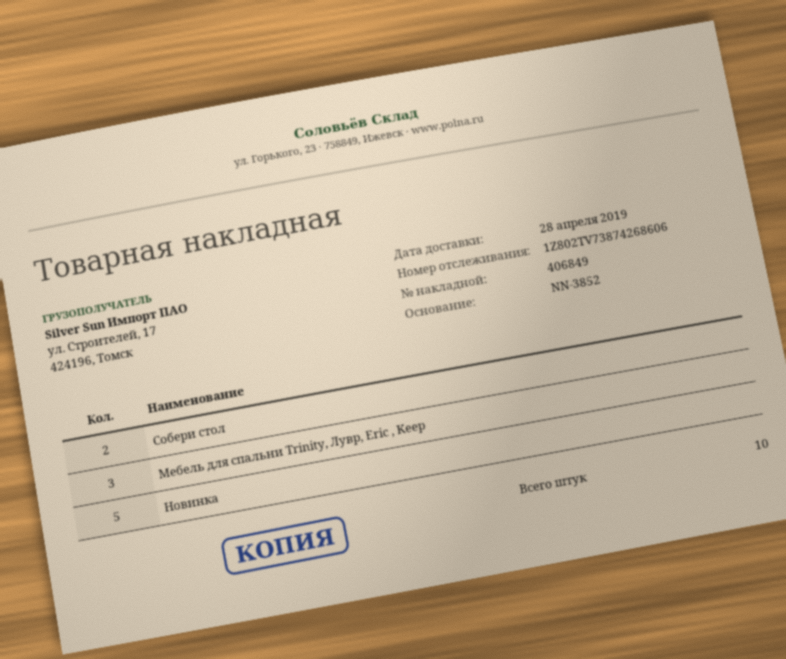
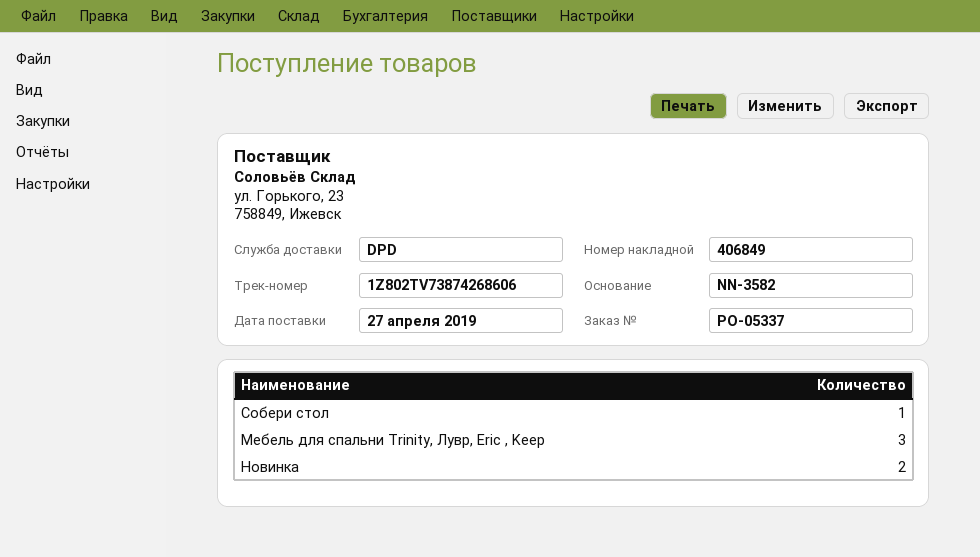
delivery date: 2019-04-28 -> 2019-04-27
reference: NN-3852 -> NN-3582
Собери стол: 2 -> 1
Новинка: 5 -> 2

